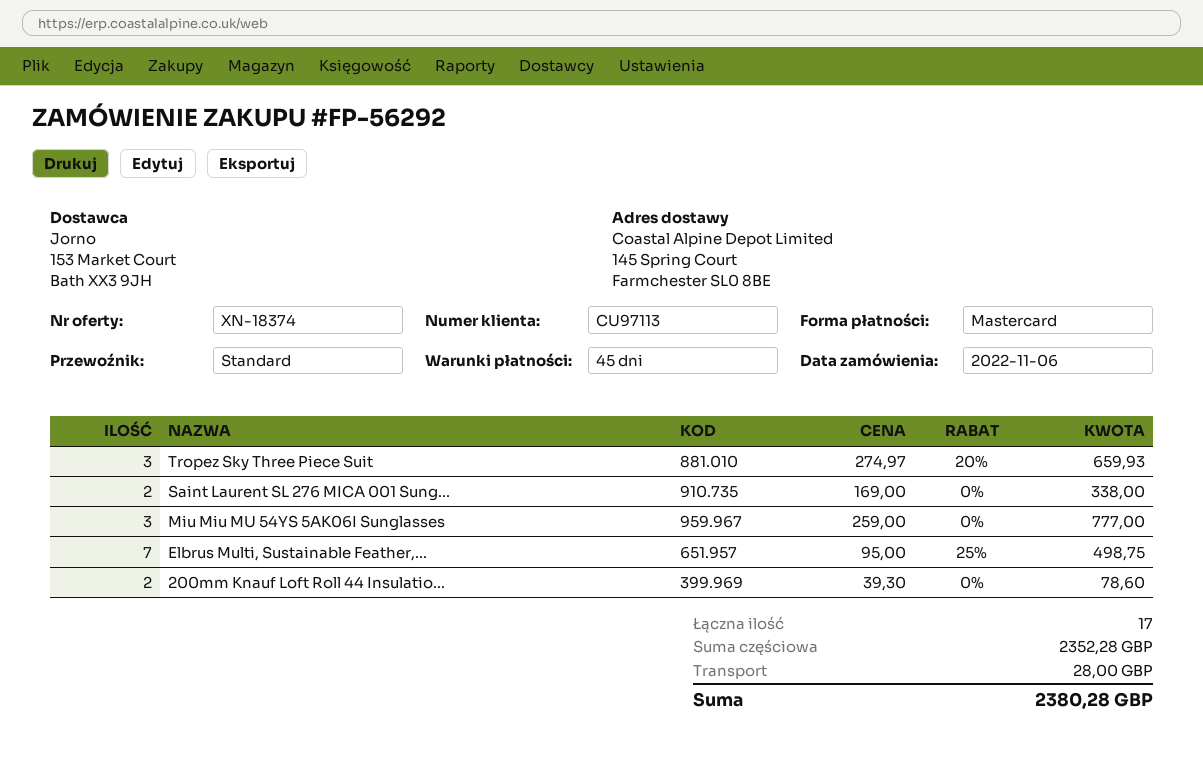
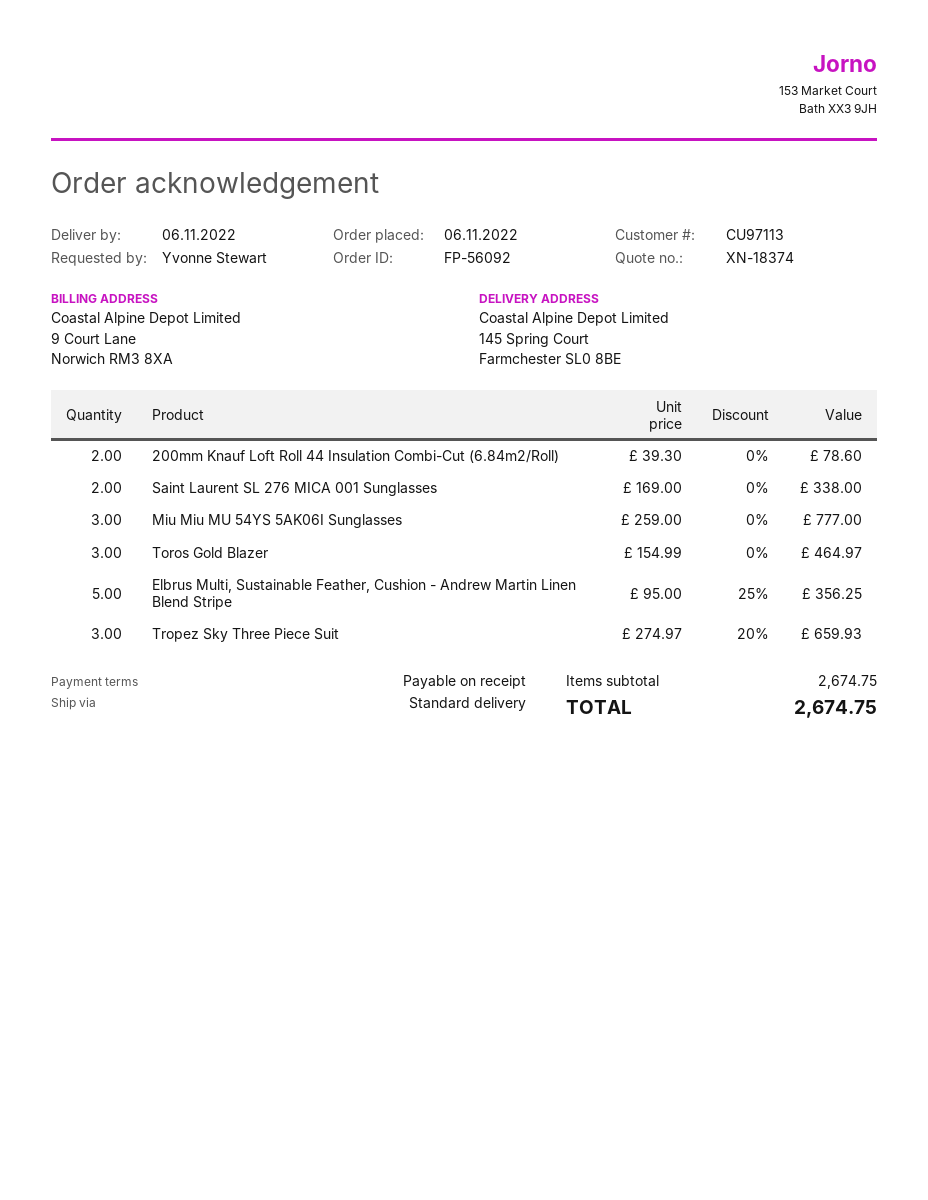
order number: FP-56292 -> FP-56092
payment terms: 45 days -> on receipt
Elbrus Multi, Sustainable Feather,...: 7 x 95.00 - 25% = 498.75 -> 5 x 95.00 - 25% = 356.25
Toros Gold Blazer: none -> 3 x 154.99 = 464.97
subtotal: 2352.28 -> 2674.75
shipping: 28.00 -> none
total: 2380.28 -> 2674.75

